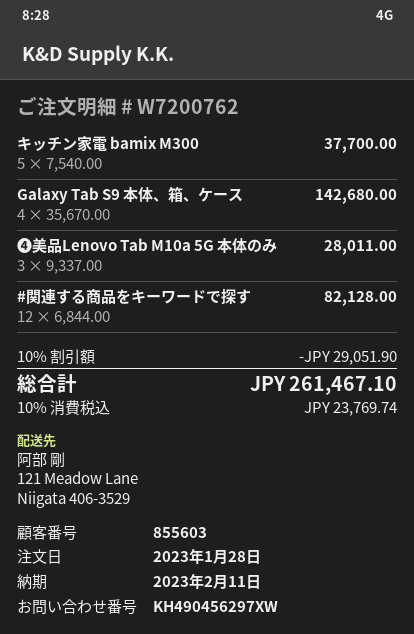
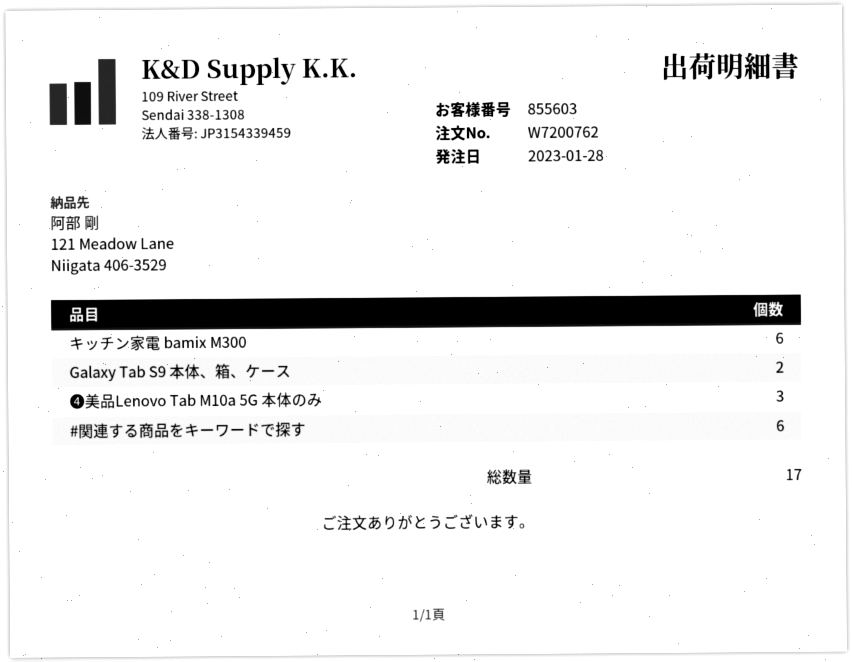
キッチン家電 bamix M300: 5 -> 6
Galaxy Tab S9 本体、箱、ケース: 4 -> 2
#関連する商品をキーワードで探す: 12 -> 6

